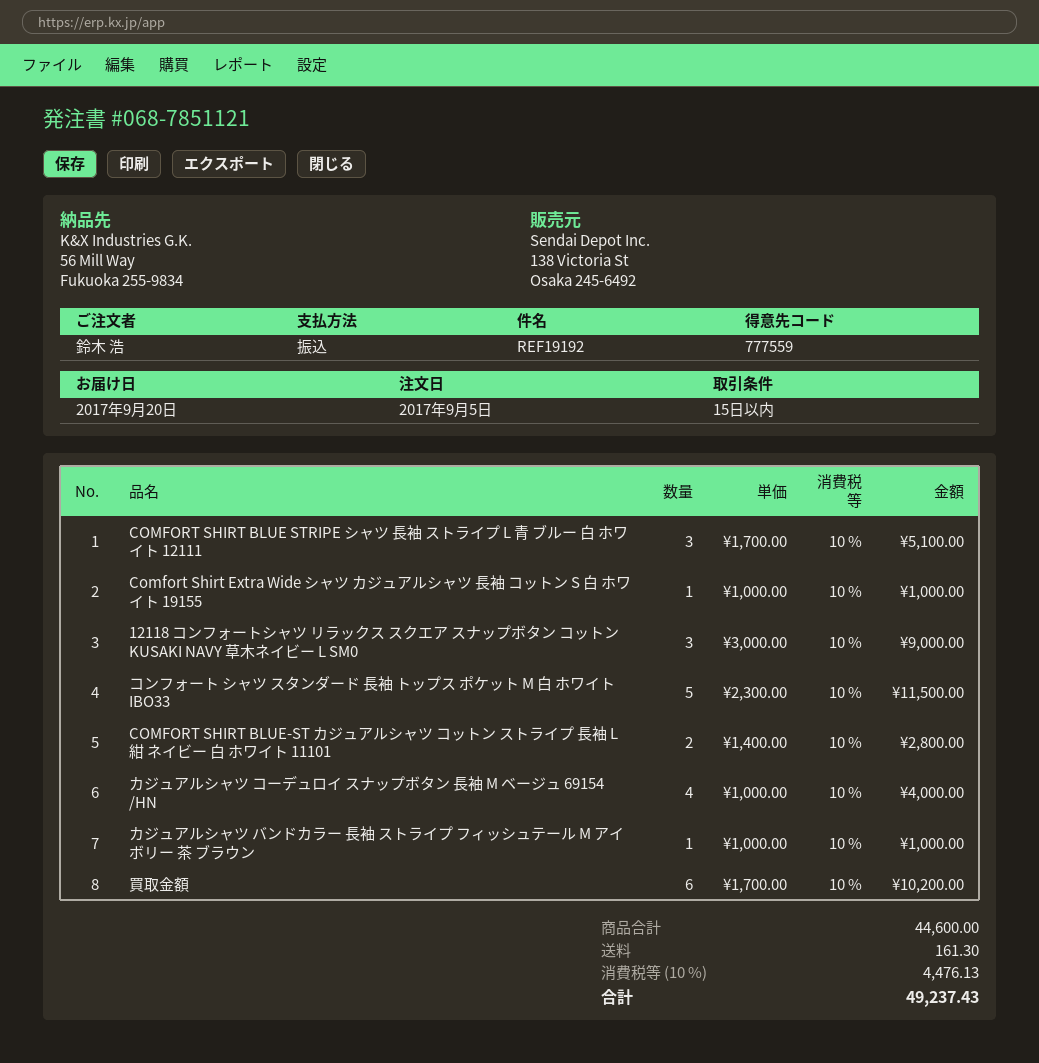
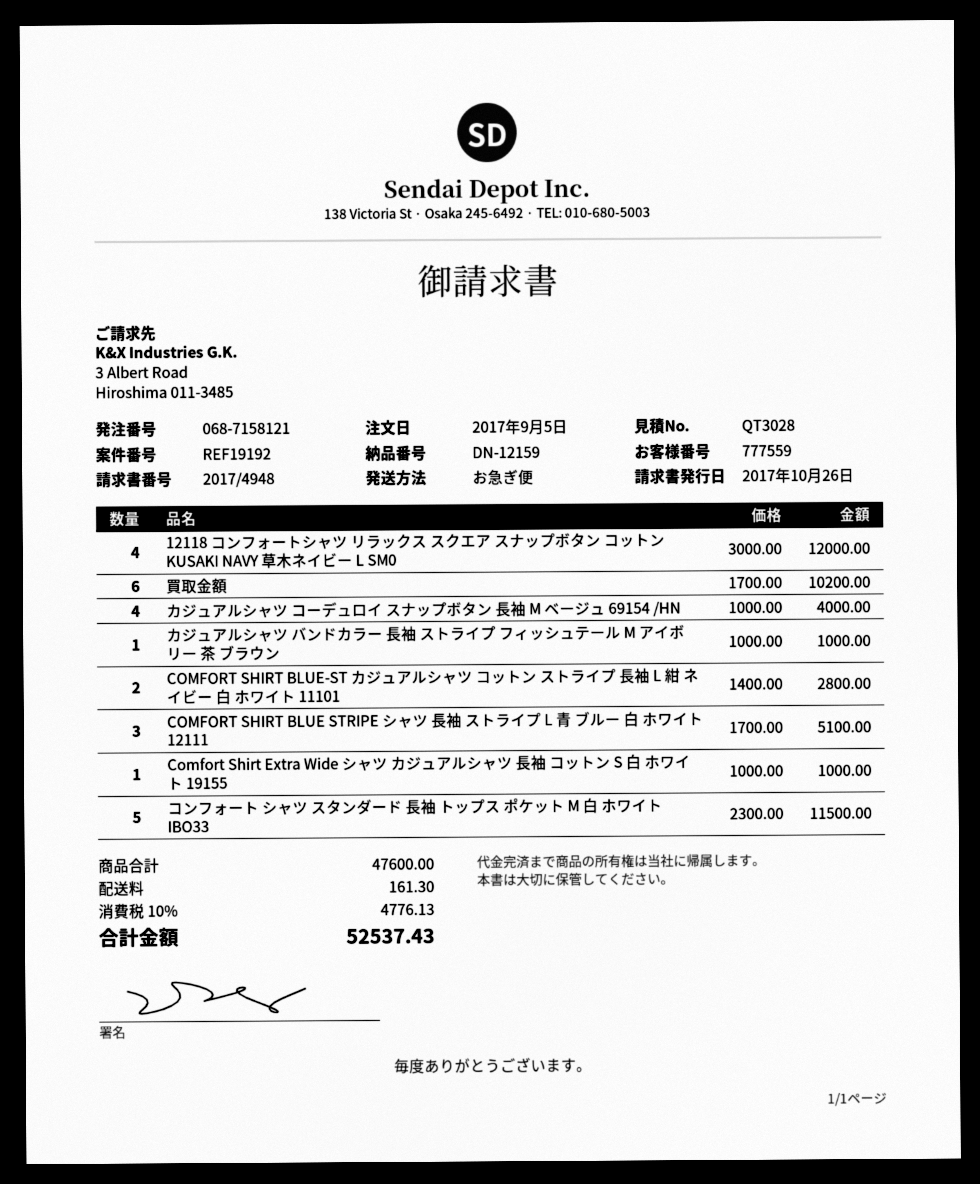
order number: 068-7851121 -> 068-7158121
12118 コンフォートシャツ リラックス スクエア スナップボタン コットン KUSAKI NAVY 草木ネイビー L SM0: 3 x 3000.00 = 9000.00 -> 4 x 3000.00 = 12000.00
subtotal: 44600.00 -> 47600.00
tax: 10% = 4476.13 -> 10% = 4776.13
total: 49237.43 -> 52537.43

